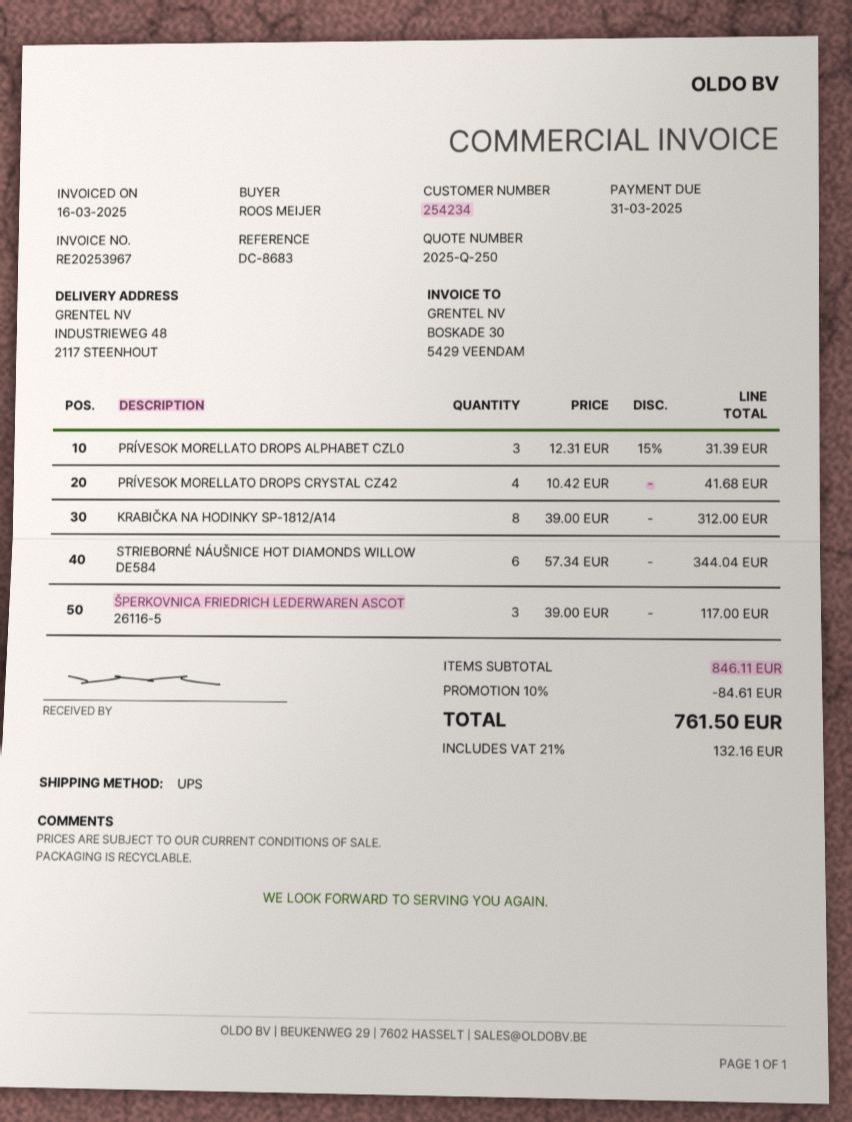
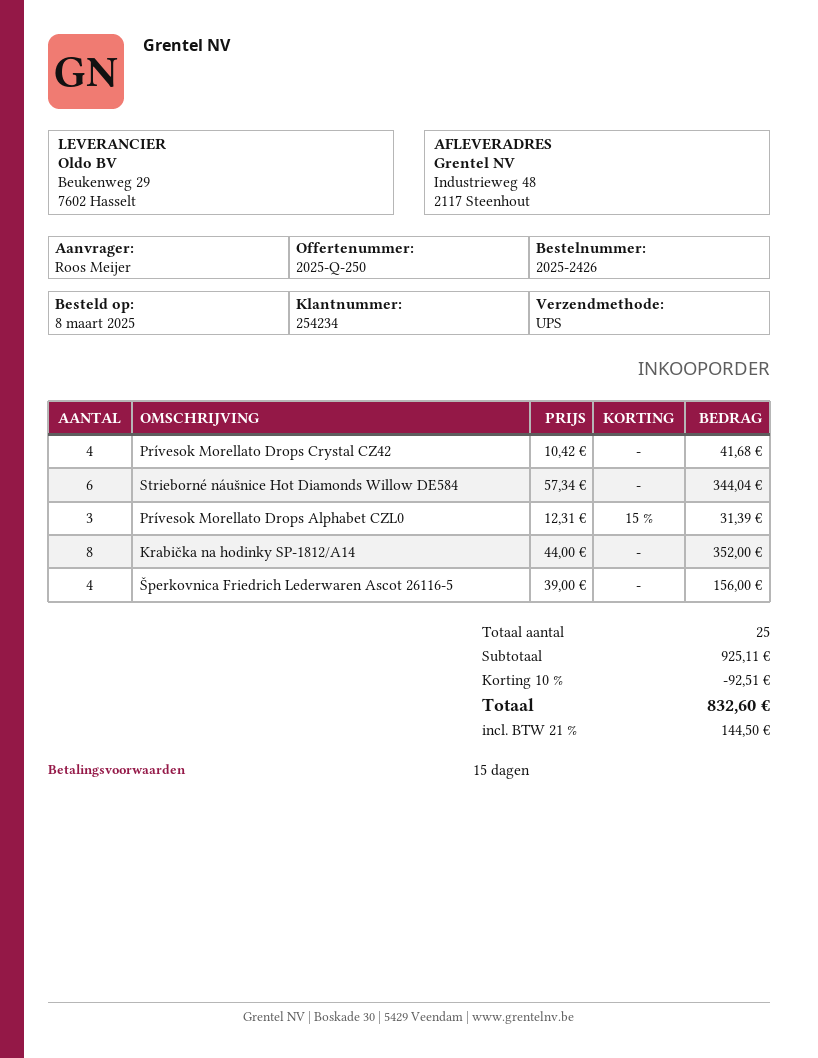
KRABIČKA NA HODINKY SP-1812/A14: 8 x 39.00 = 312.00 -> 8 x 44.00 = 352.00
ŠPERKOVNICA FRIEDRICH LEDERWAREN ASCOT 26116-5: 3 x 39.00 = 117.00 -> 4 x 39.00 = 156.00
subtotal: 846.11 -> 925.11
discount: 10% = 84.61 -> 10% = 92.51
tax: 21% = 132.16 -> 21% = 144.50
total: 761.50 -> 832.60

